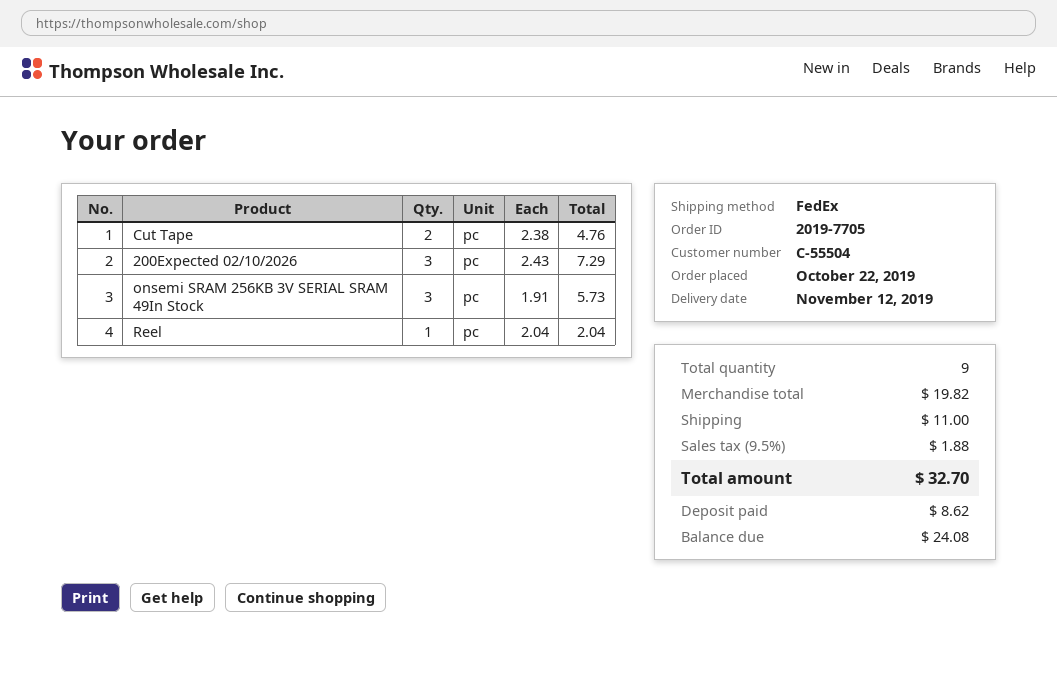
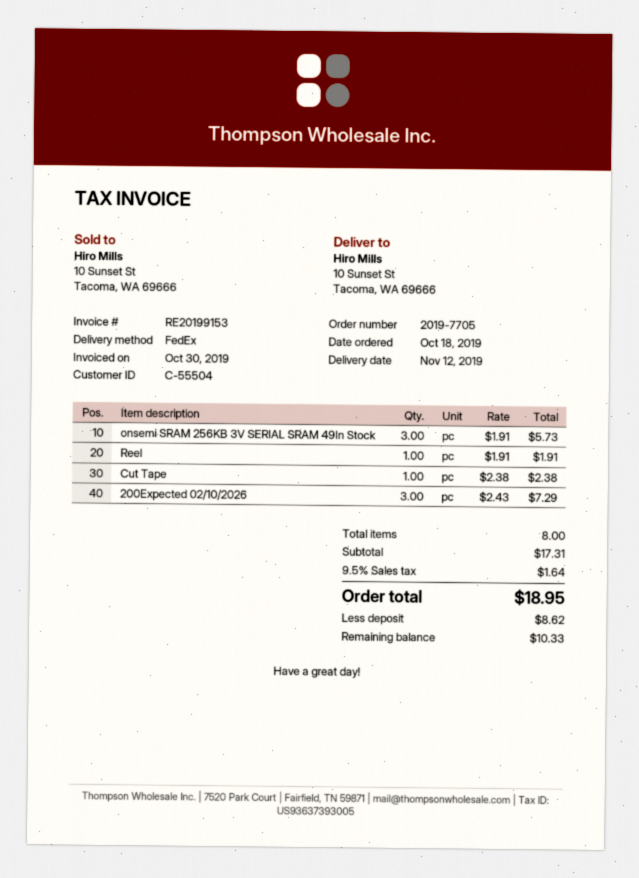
order date: 2019-10-22 -> 2019-10-18
Cut Tape: 2 x 2.38 = 4.76 -> 1 x 2.38 = 2.38
Reel: 1 x 2.04 = 2.04 -> 1 x 1.91 = 1.91
total quantity: 9 -> 8
subtotal: 19.82 -> 17.31
shipping: 11.00 -> none
tax: 9.5% = 1.88 -> 9.5% = 1.64
total: 32.70 -> 18.95
balance: 24.08 -> 10.33

